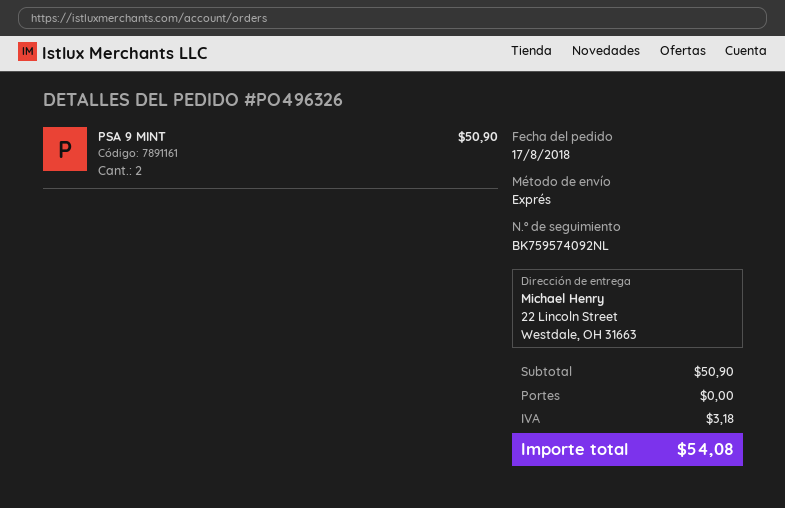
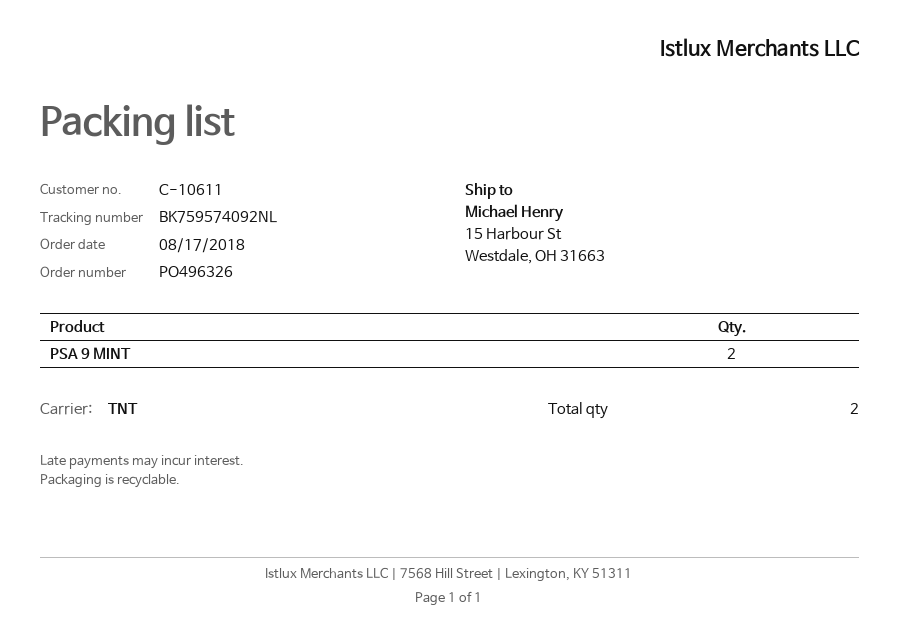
shipping method: express -> TNT
ship to: 22 Lincoln Street, Westdale, OH 31663 -> 15 Harbour St, Westdale, OH 31663

